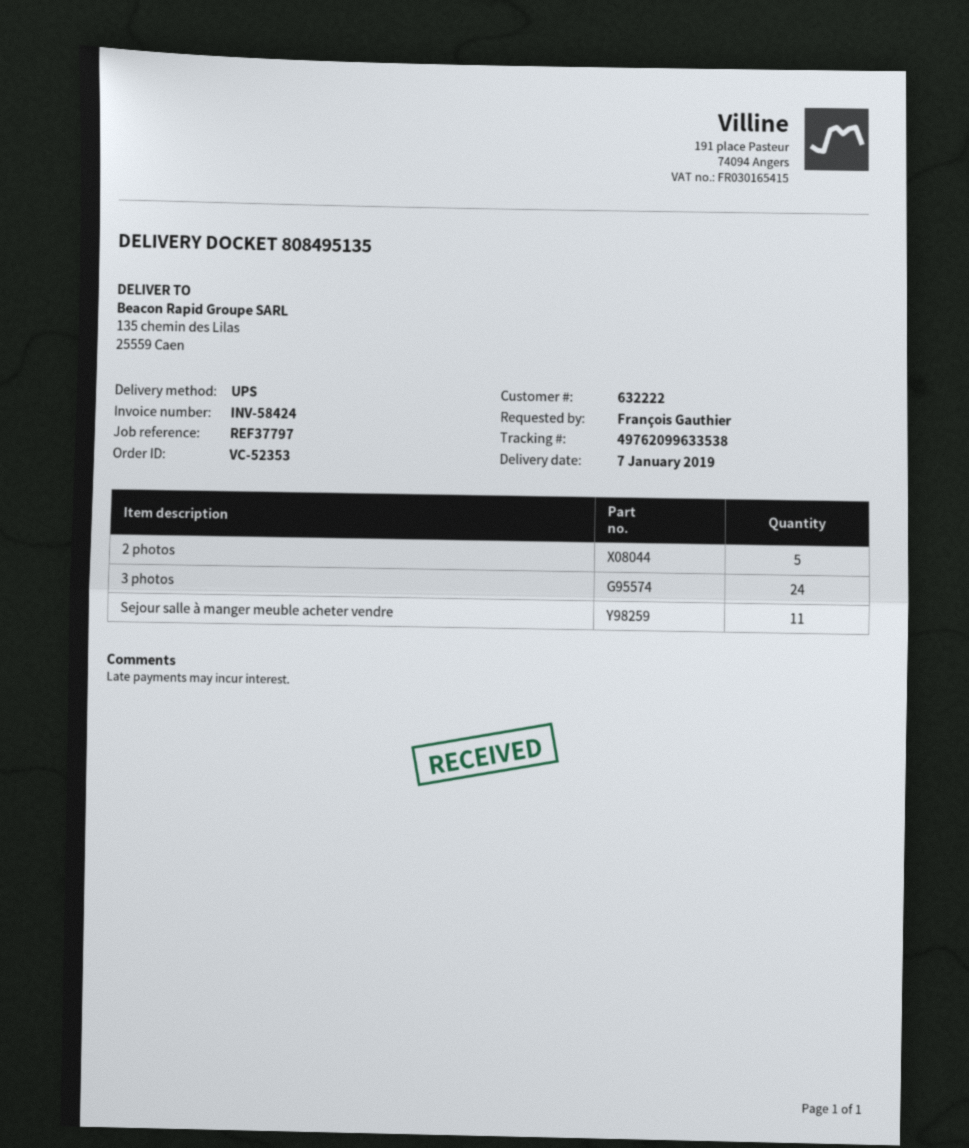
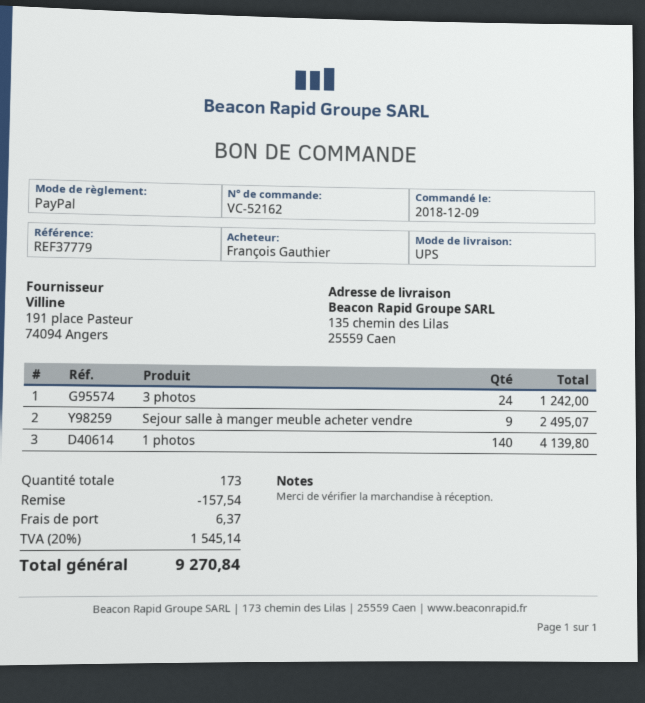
order number: VC-52353 -> VC-52162
reference: REF37797 -> REF37779
2 photos: 5 -> none
Sejour salle à manger meuble acheter vendre: 11 -> 9
1 photos: none -> 140

